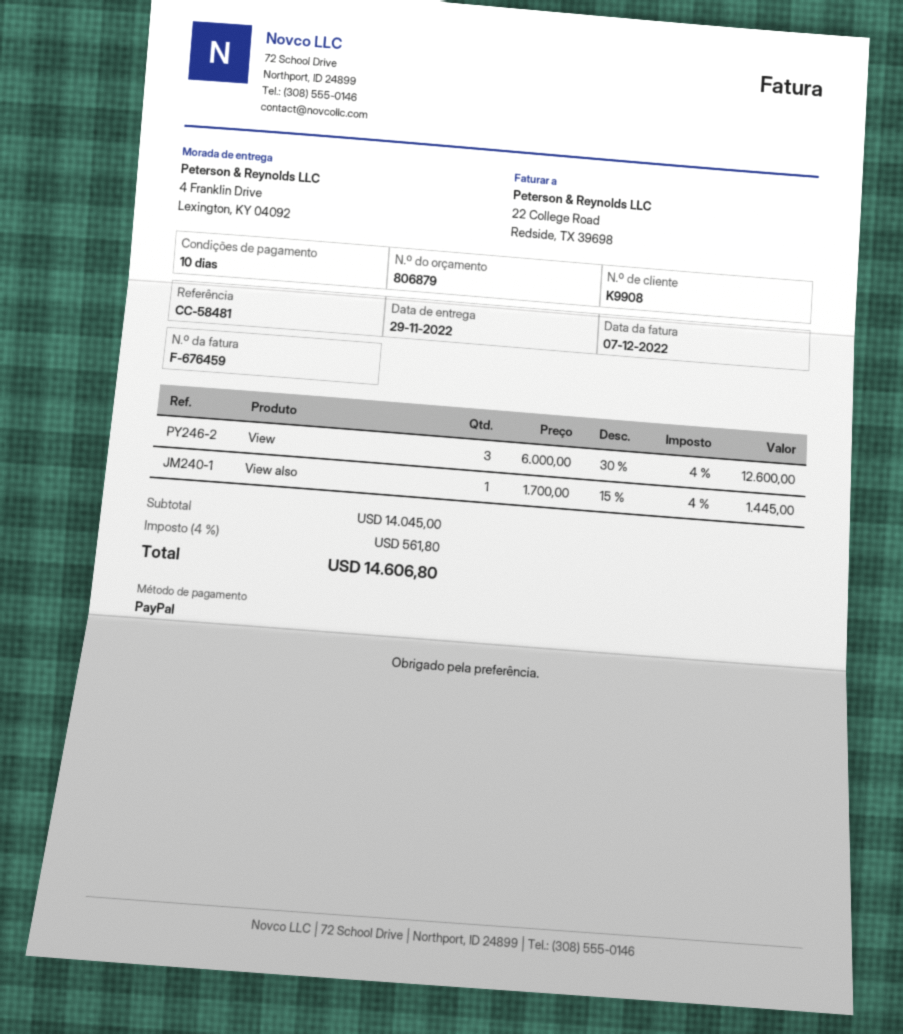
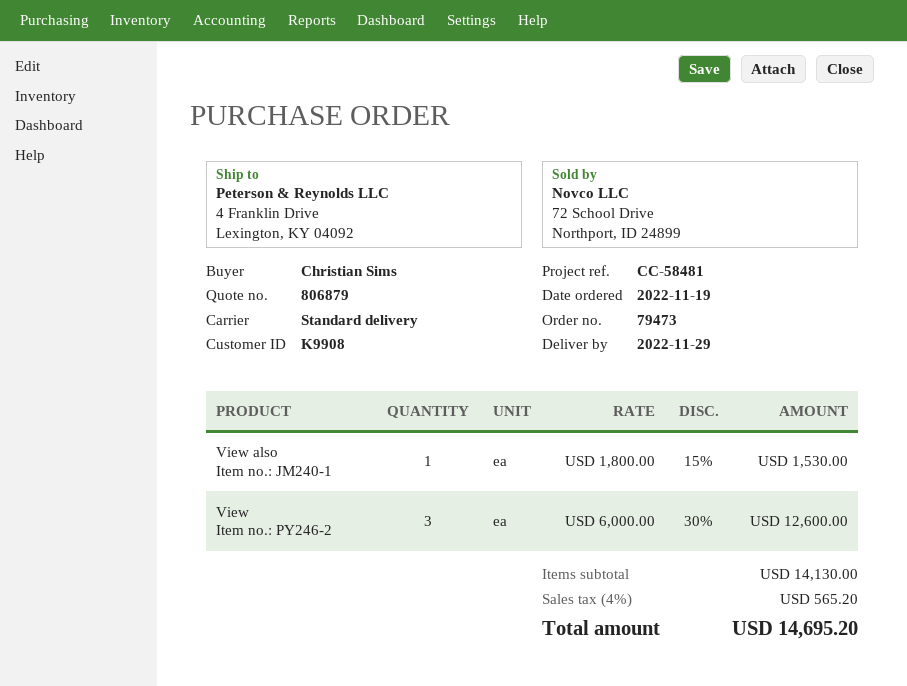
View also: 1 x 1700.00 - 15% = 1445.00 -> 1 x 1800.00 - 15% = 1530.00
subtotal: 14045.00 -> 14130.00
tax: 4% = 561.80 -> 4% = 565.20
total: 14606.80 -> 14695.20

